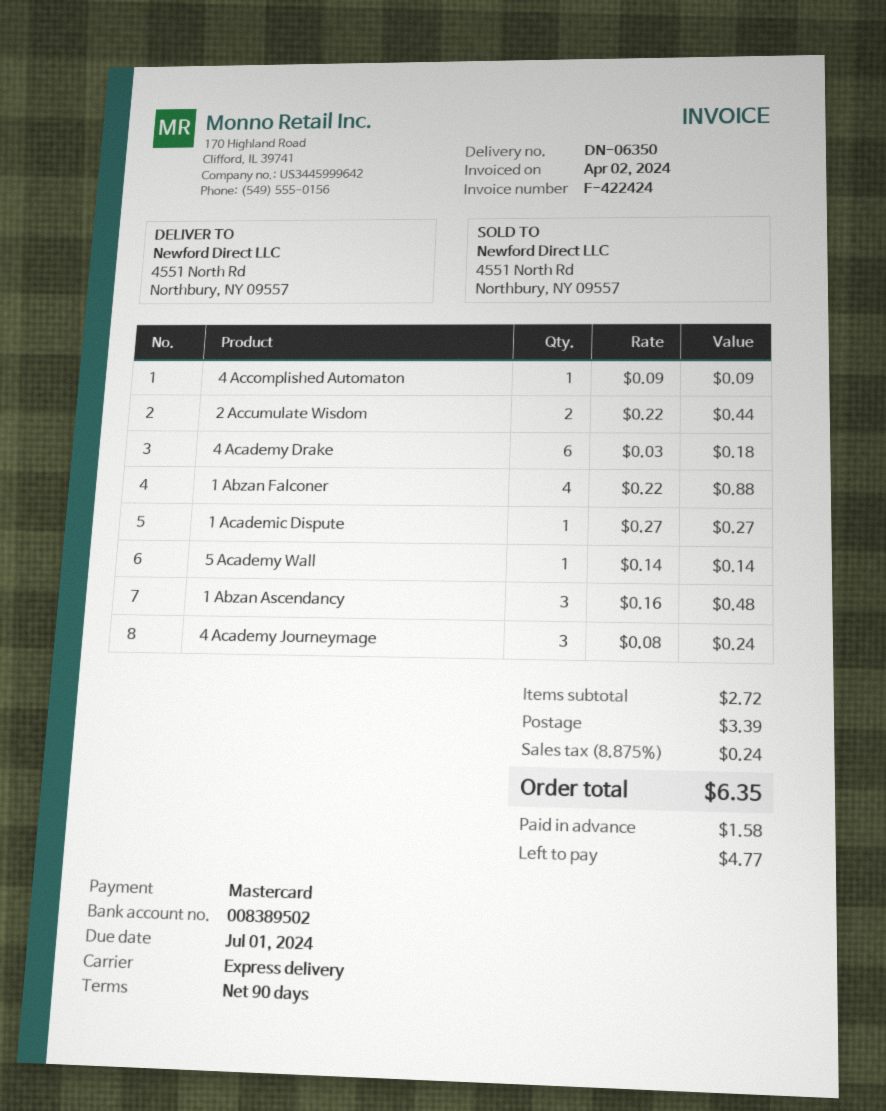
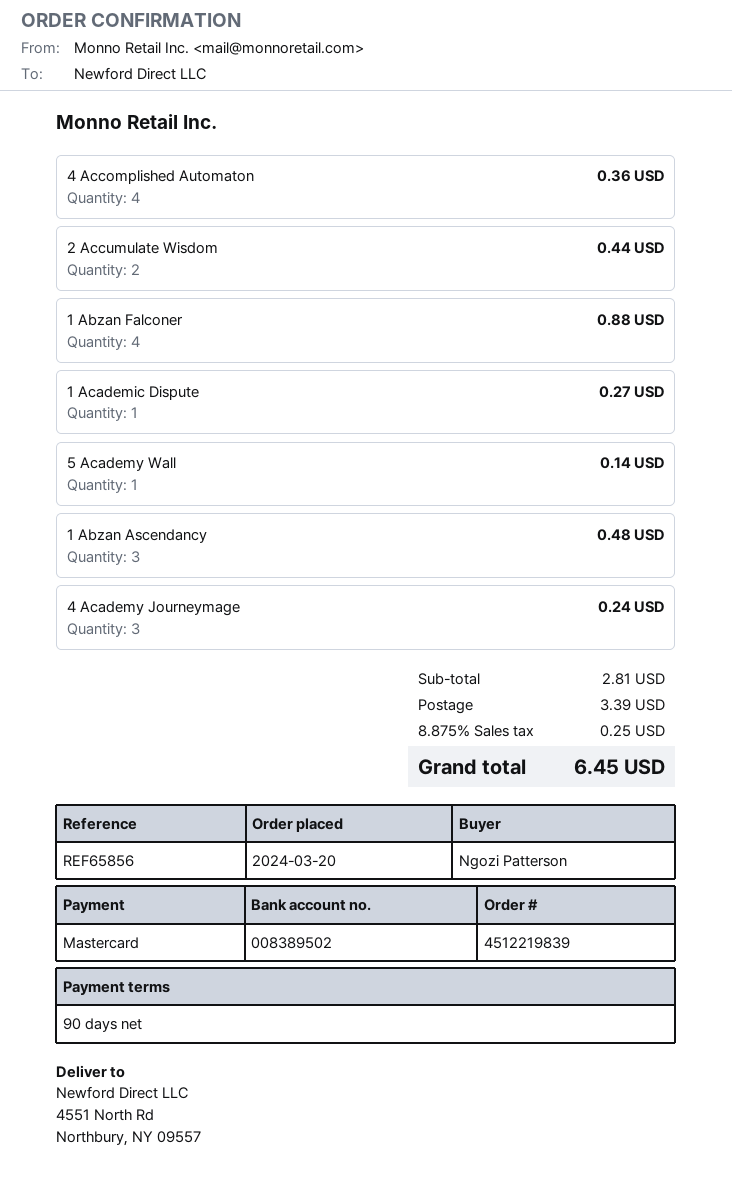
4 Accomplished Automaton: 1 for 0.09 -> 4 for 0.36
4 Academy Drake: 6 for 0.18 -> none
subtotal: 2.72 -> 2.81
tax: 8.875% = 0.24 -> 8.875% = 0.25
total: 6.35 -> 6.45

